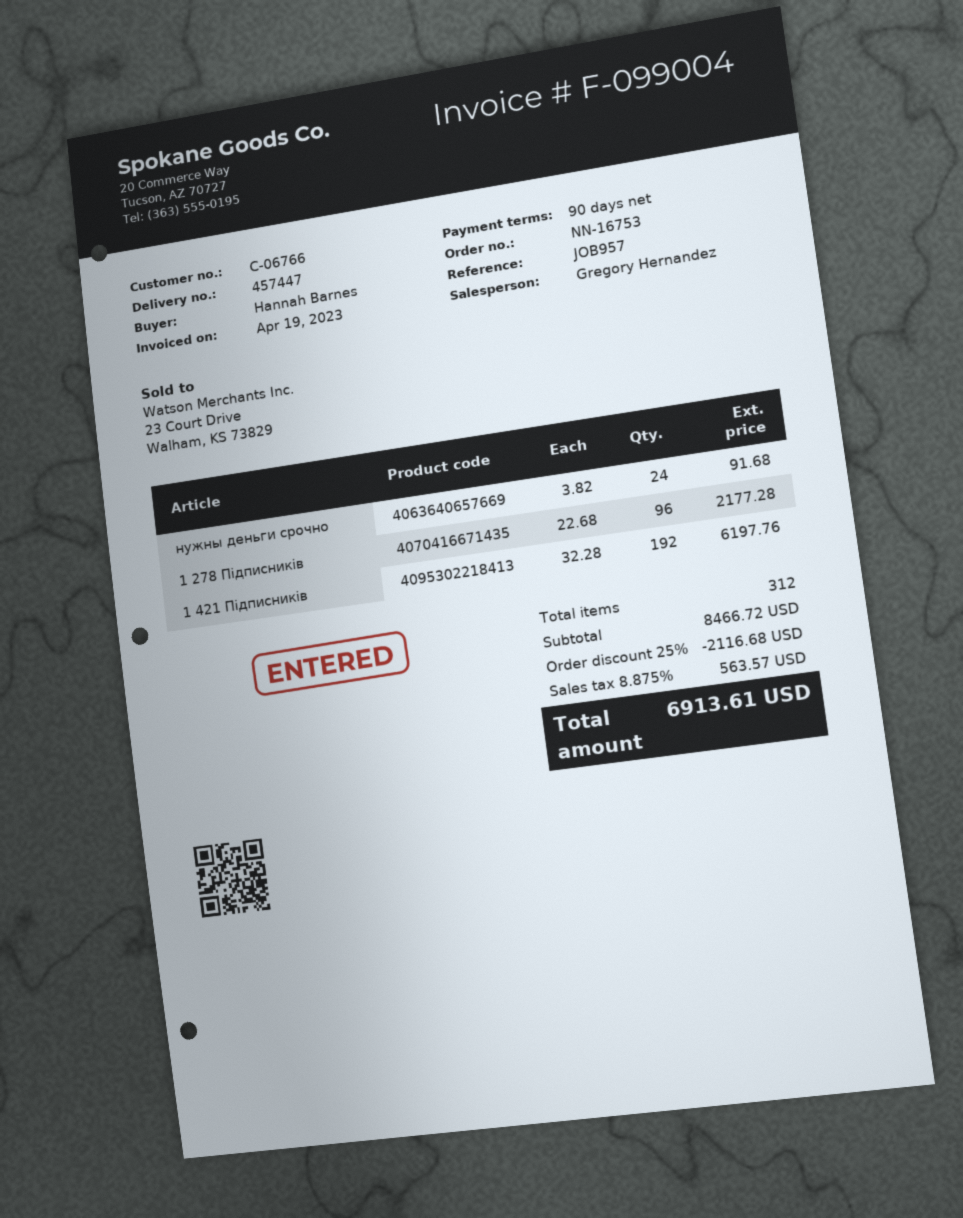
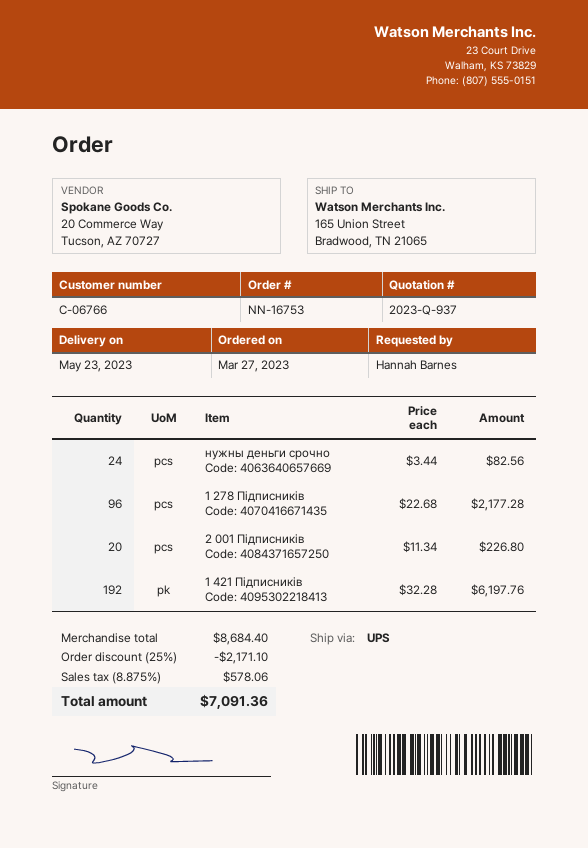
нужны деньги срочно: 24 x 3.82 = 91.68 -> 24 x 3.44 = 82.56
2 001 Підписників: none -> 20 x 11.34 = 226.80
subtotal: 8466.72 -> 8684.40
discount: 25% = 2116.68 -> 25% = 2171.10
tax: 8.875% = 563.57 -> 8.875% = 578.06
total: 6913.61 -> 7091.36

